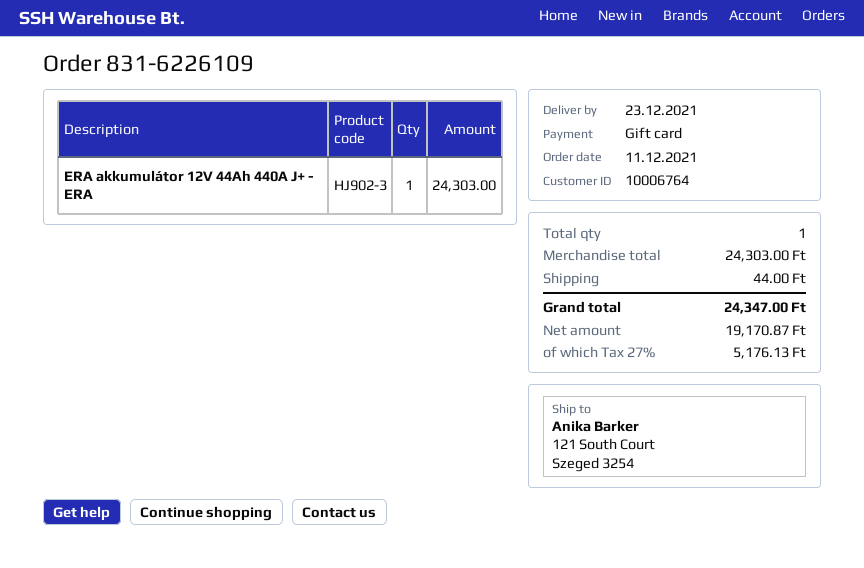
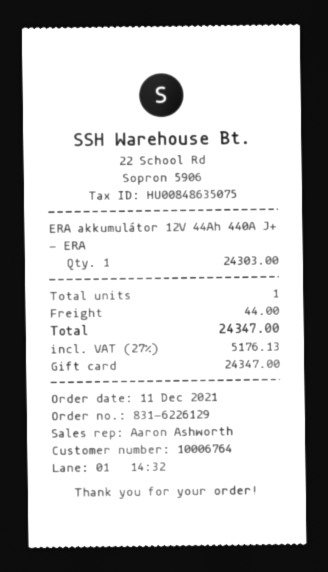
order number: 831-6226109 -> 831-6226129

